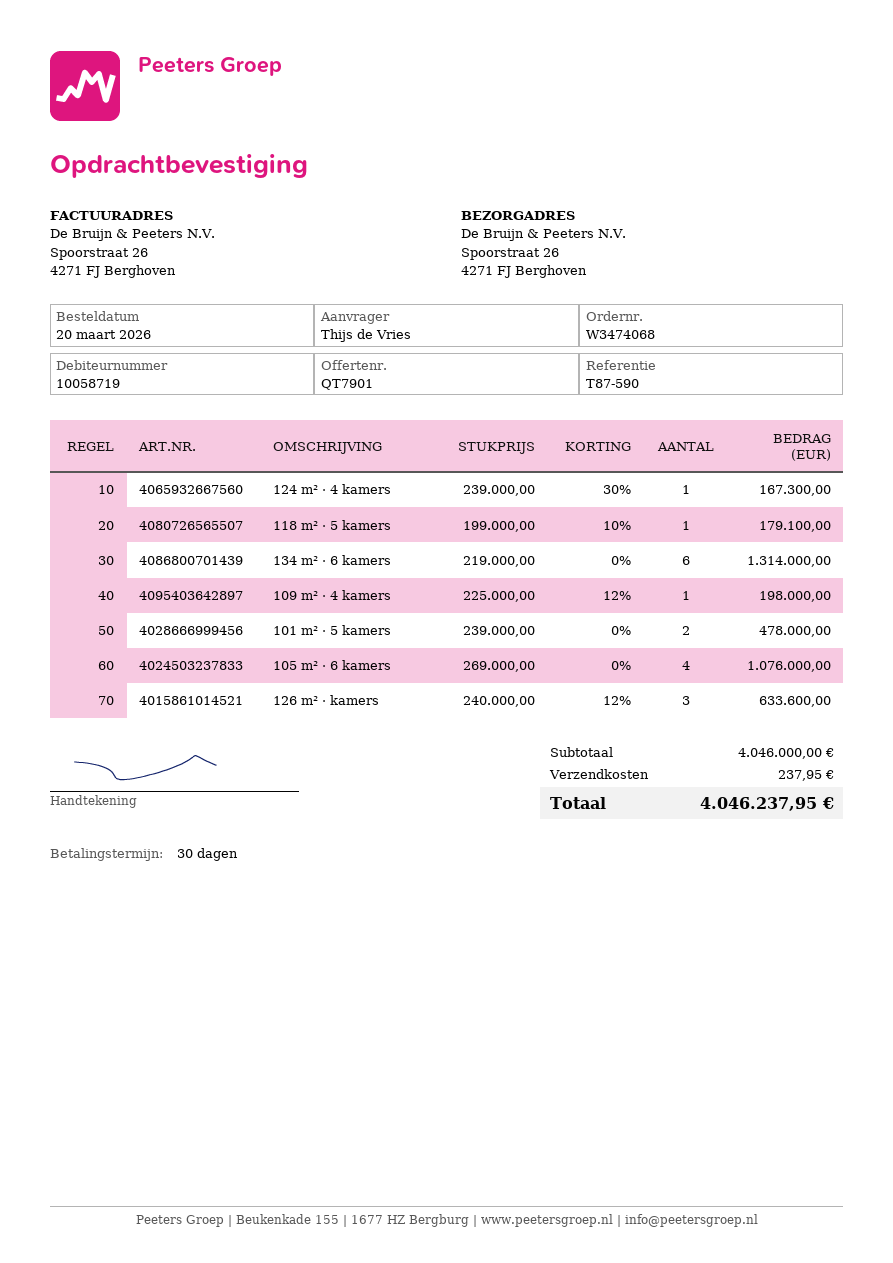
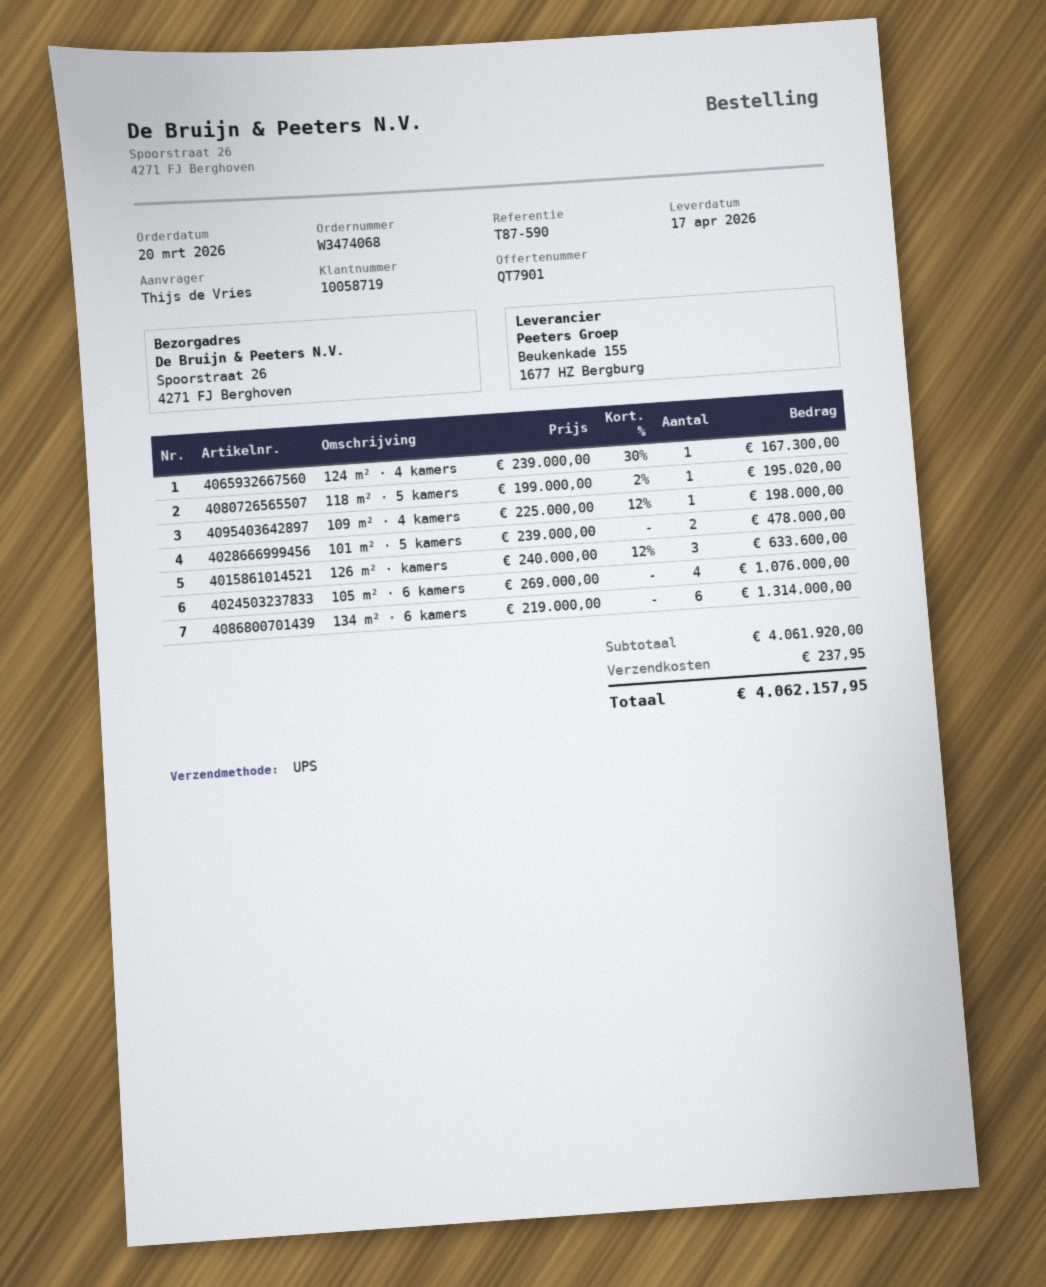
118 m² · 5 kamers: 1 x 199000.00 - 10% = 179100.00 -> 1 x 199000.00 - 2% = 195020.00
subtotal: 4046000.00 -> 4061920.00
total: 4046237.95 -> 4062157.95

